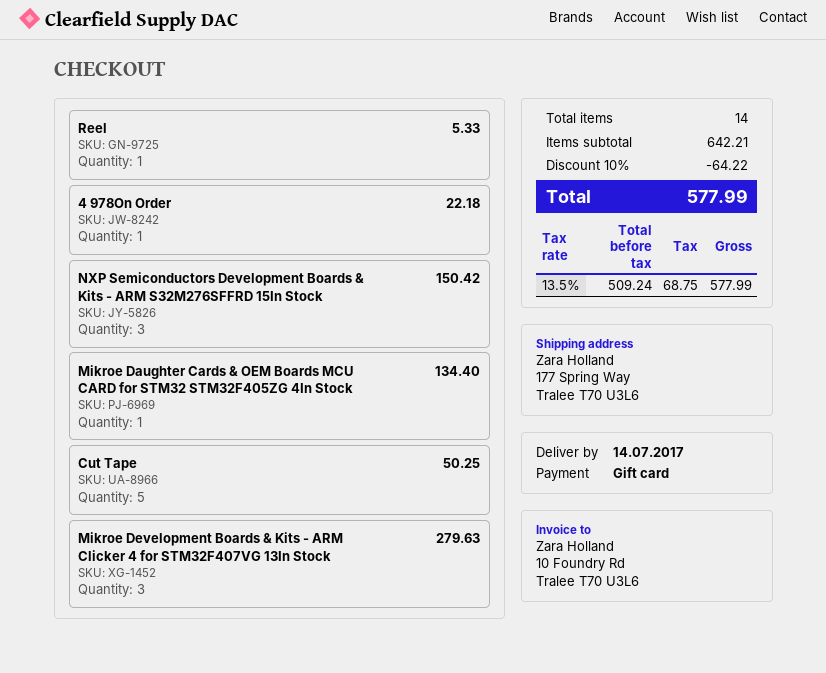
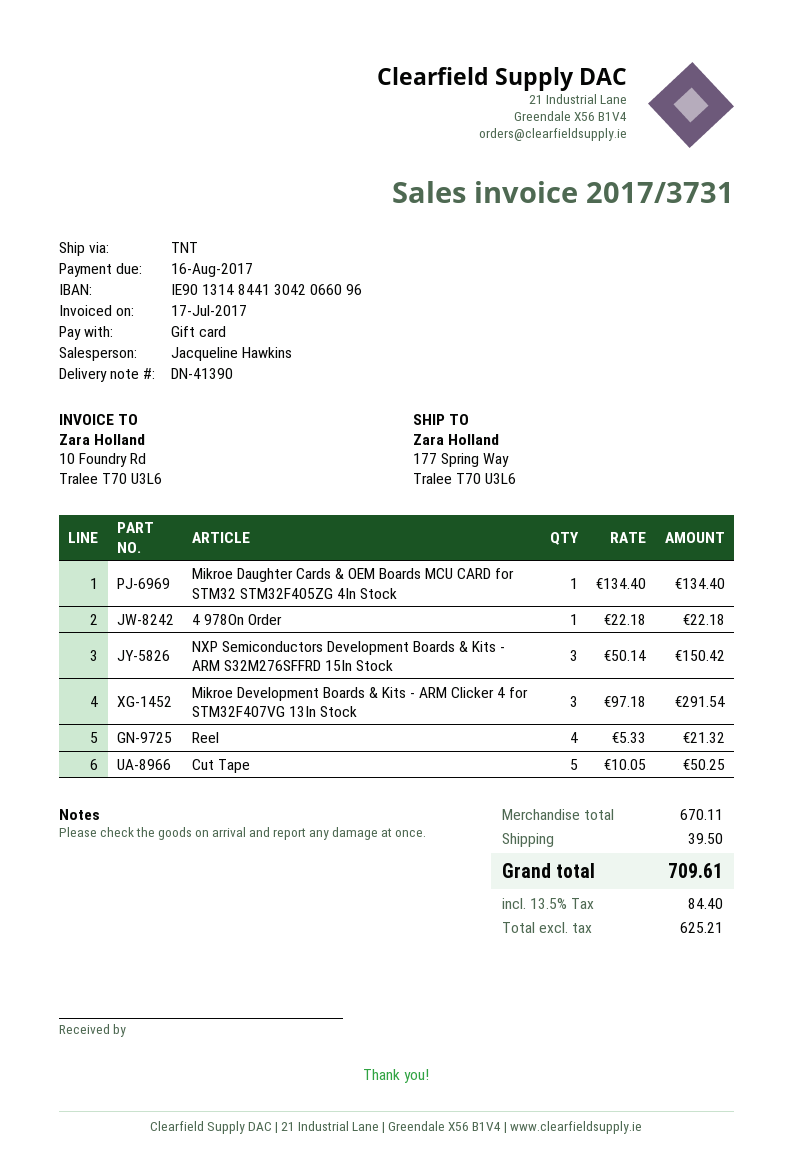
Reel: 1 for 5.33 -> 4 for 21.32
Mikroe Development Boards & Kits - ARM Clicker 4 for STM32F407VG 13In Stock: 3 for 279.63 -> 3 for 291.54
subtotal: 642.21 -> 670.11
discount: 10% = 64.22 -> none
shipping: none -> 39.50
net: 509.24 -> 625.21
tax: 13.5% = 68.75 -> 13.5% = 84.40
total: 577.99 -> 709.61

